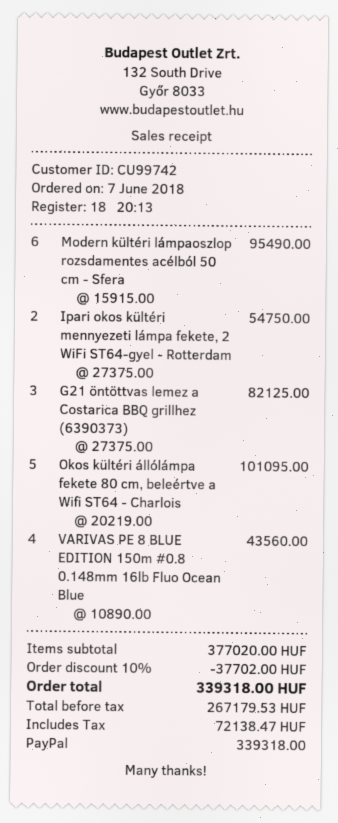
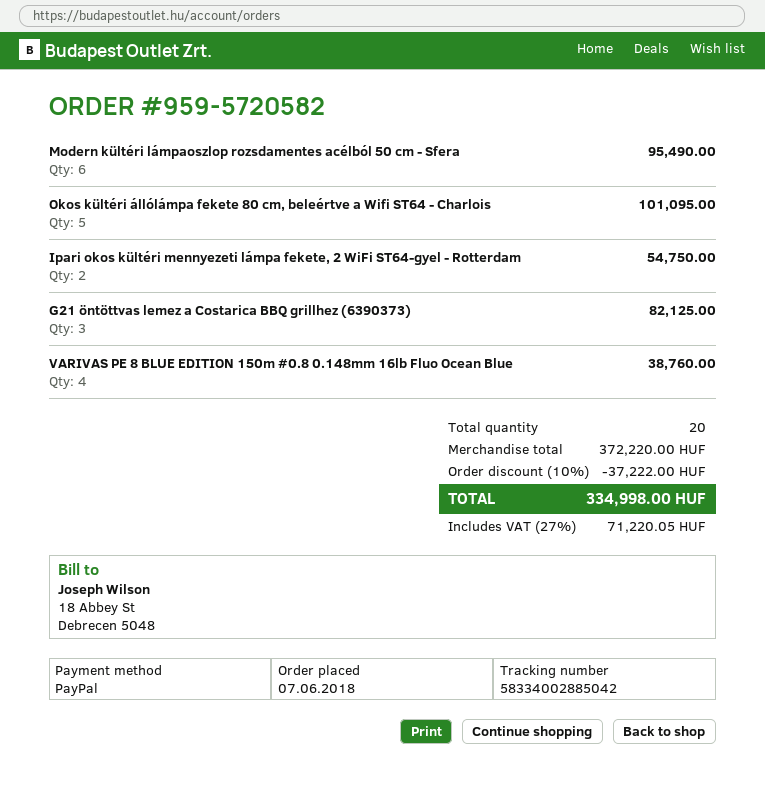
VARIVAS PE 8 BLUE EDITION 150m #0.8 0.148mm 16lb Fluo Ocean Blue: 4 for 43560.00 -> 4 for 38760.00
subtotal: 377020.00 -> 372220.00
discount: 10% = 37702.00 -> 10% = 37222.00
tax: 72138.47 -> 71220.05
total: 339318.00 -> 334998.00

